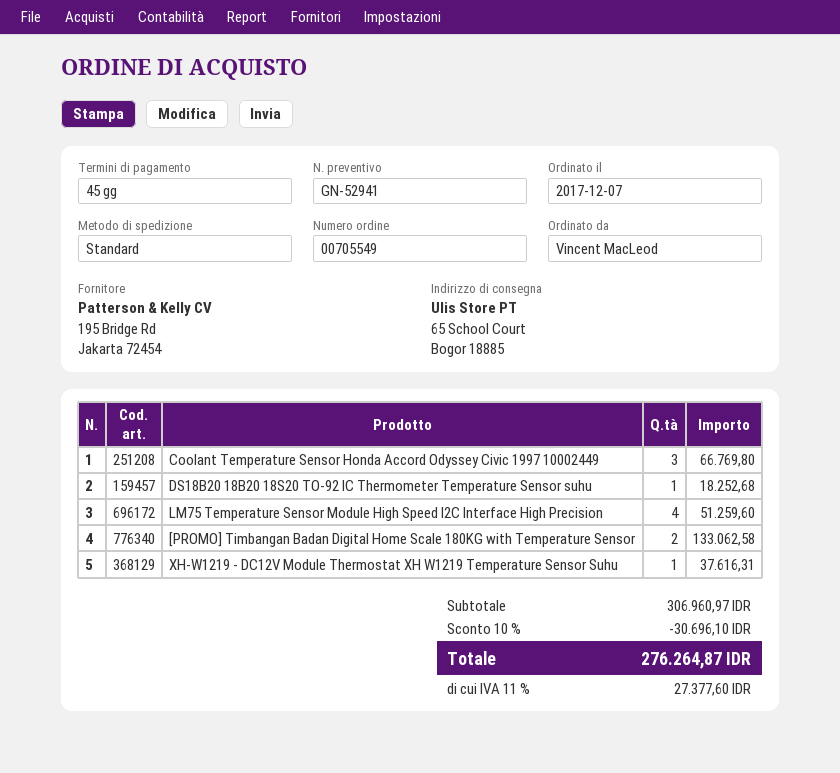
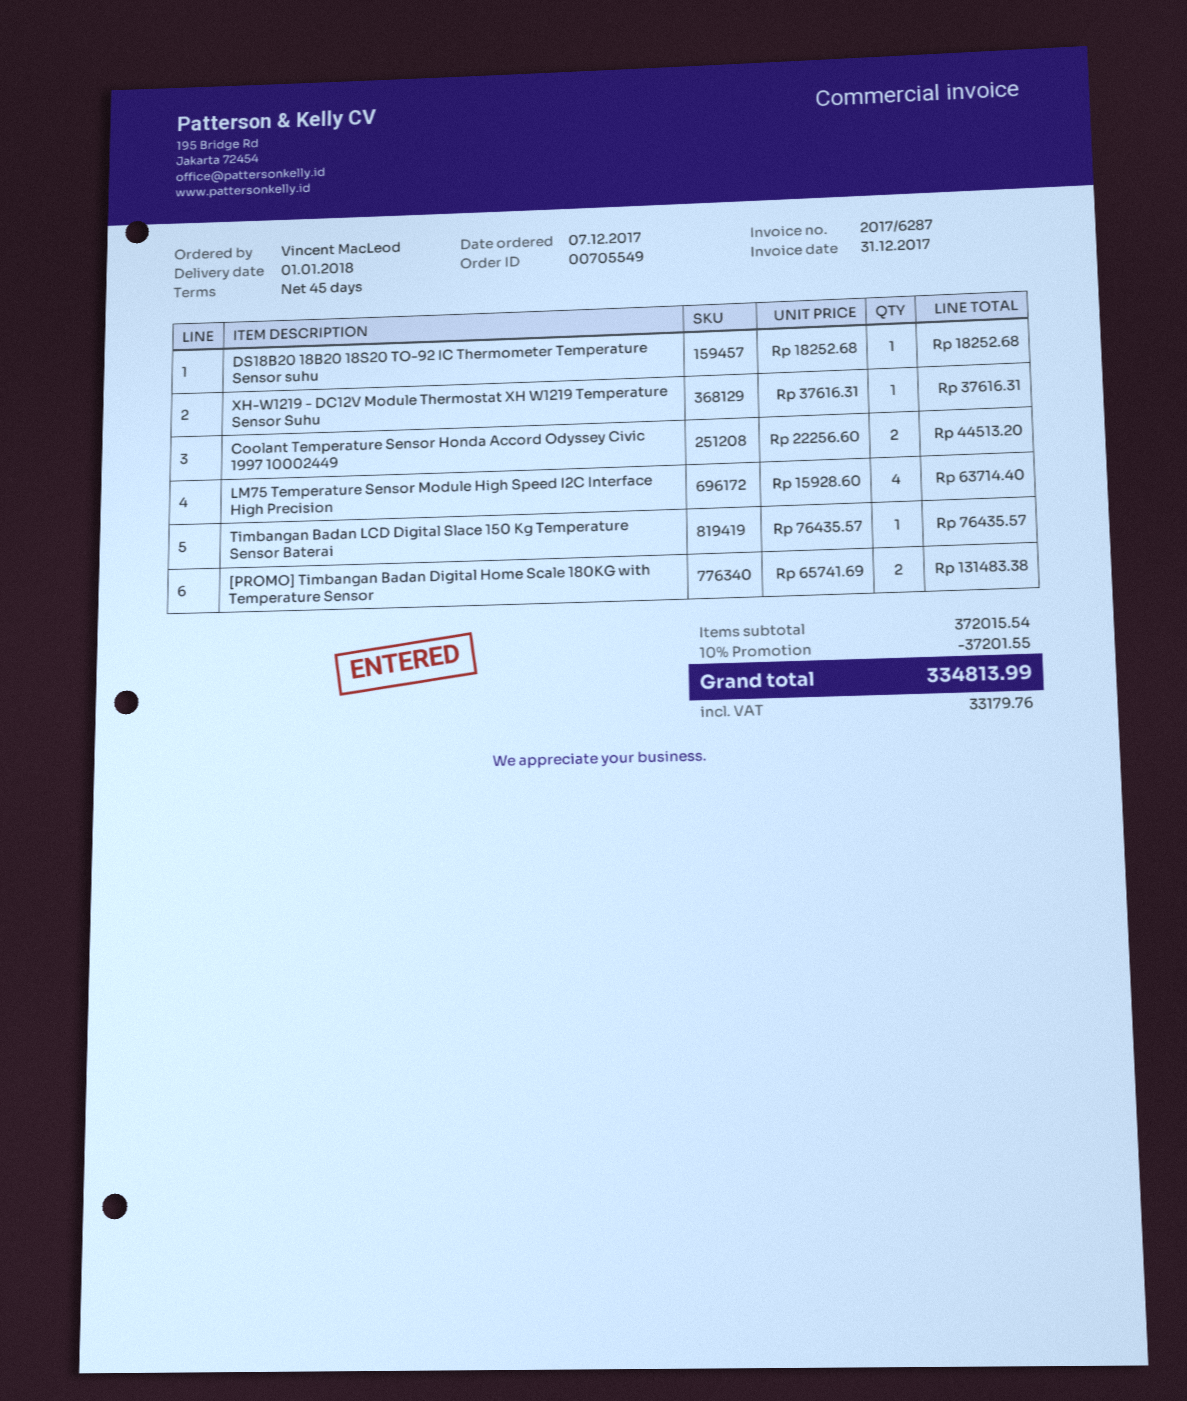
Coolant Temperature Sensor Honda Accord Odyssey Civic 1997 10002449: 3 for 66769.80 -> 2 for 44513.20
LM75 Temperature Sensor Module High Speed I2C Interface High Precision: 4 for 51259.60 -> 4 for 63714.40
[PROMO] Timbangan Badan Digital Home Scale 180KG with Temperature Sensor: 2 for 133062.58 -> 2 for 131483.38
Timbangan Badan LCD Digital Slace 150 Kg Temperature Sensor Baterai: none -> 1 for 76435.57
subtotal: 306960.97 -> 372015.54
discount: 10% = 30696.10 -> 10% = 37201.55
tax: 27377.60 -> 33179.76
total: 276264.87 -> 334813.99

